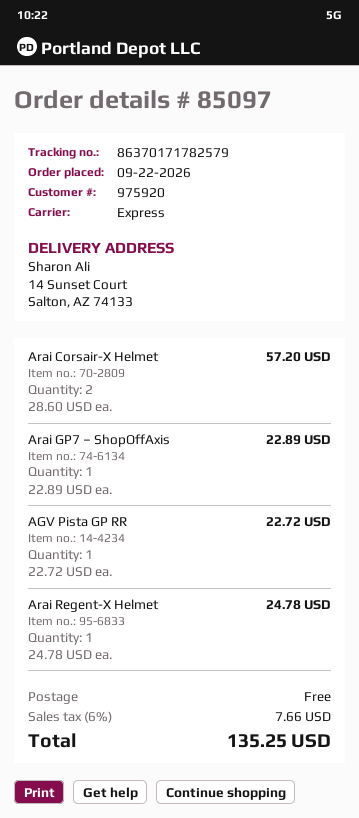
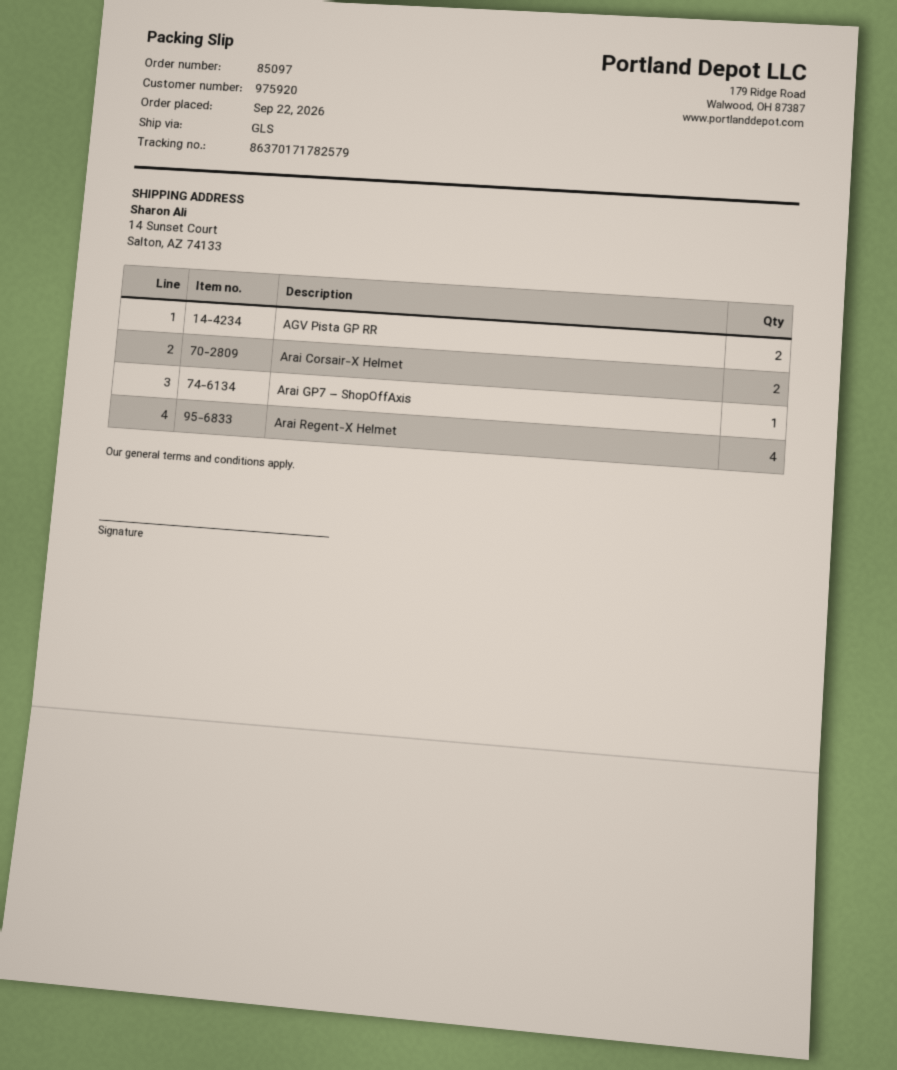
shipping method: express -> GLS
AGV Pista GP RR: 1 -> 2
Arai Regent-X Helmet: 1 -> 4

